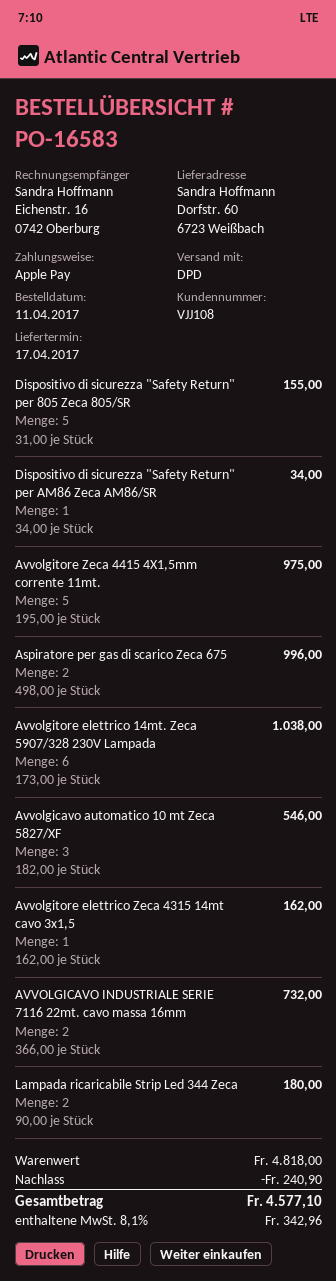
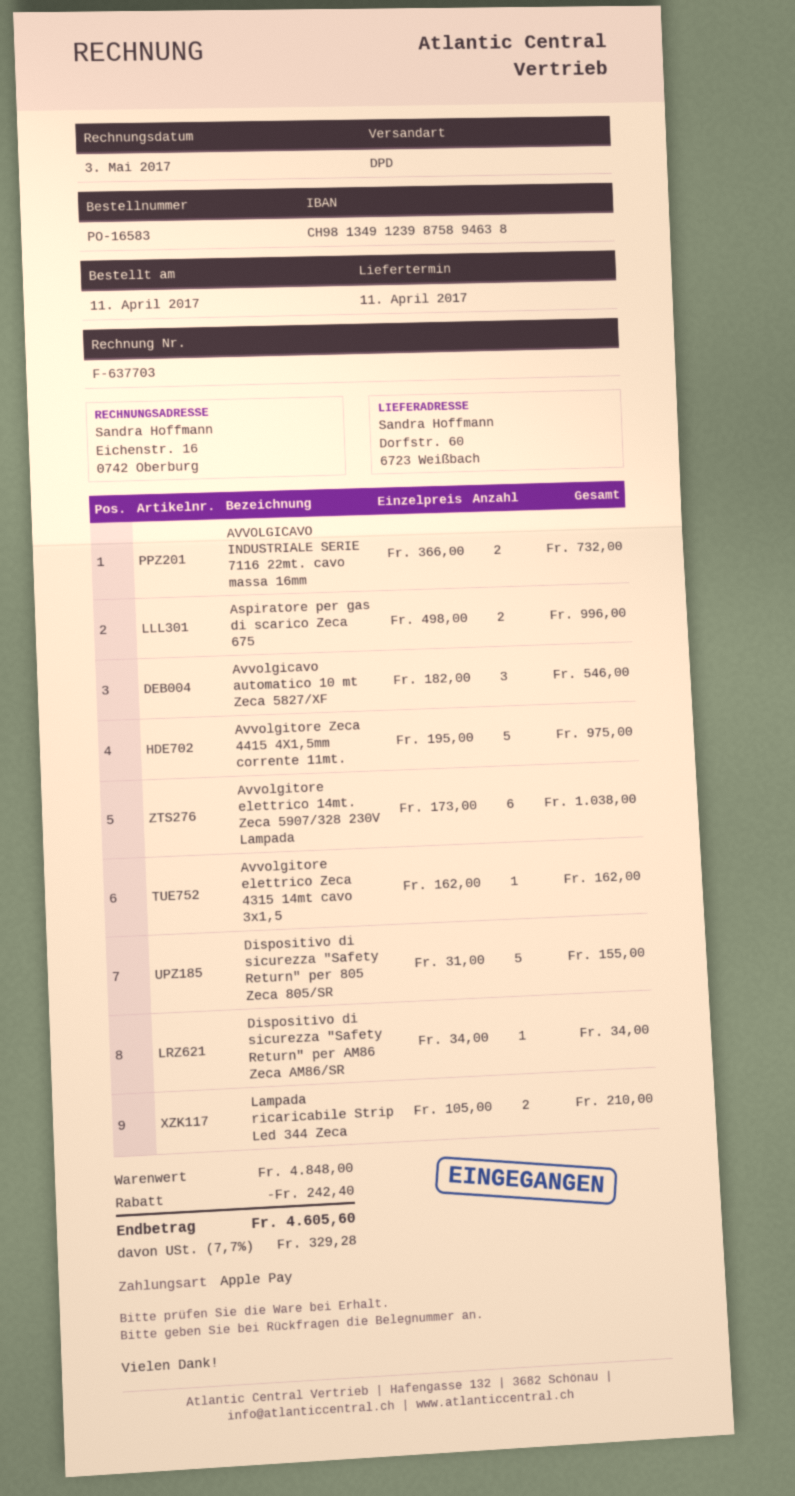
delivery date: 2017-04-17 -> 2017-04-11
Lampada ricaricabile Strip Led 344 Zeca: 2 x 90.00 = 180.00 -> 2 x 105.00 = 210.00
subtotal: 4818.00 -> 4848.00
discount: 240.90 -> 242.40
tax: 8.1% = 342.96 -> 7.7% = 329.28
total: 4577.10 -> 4605.60

